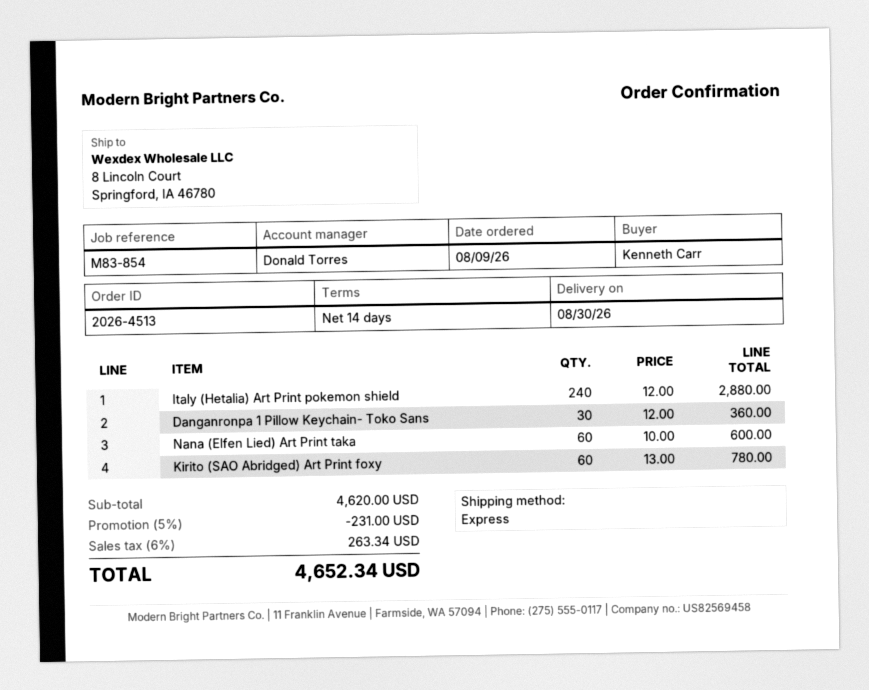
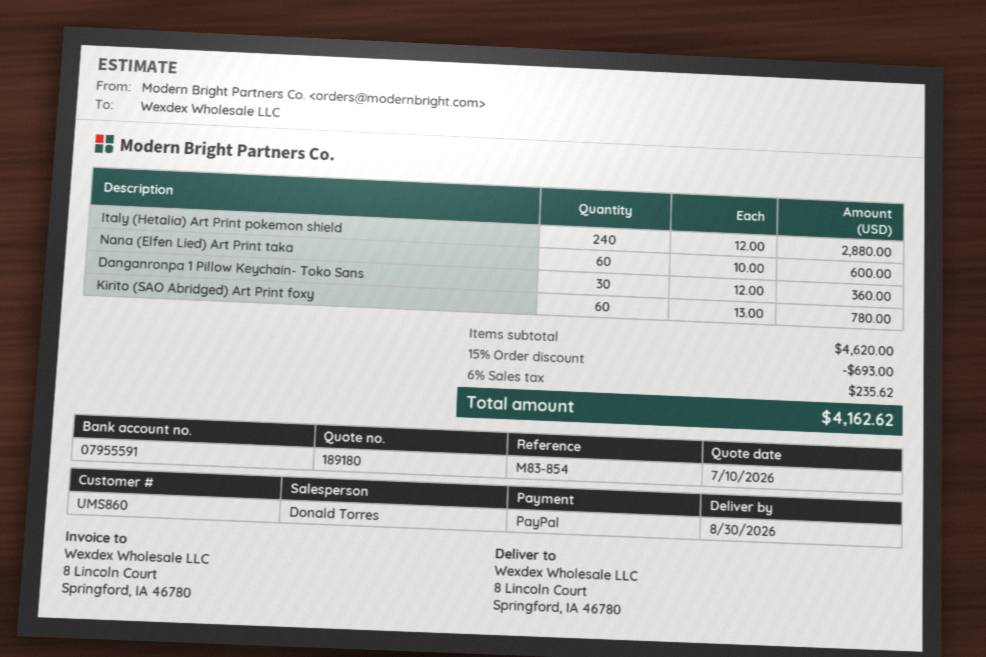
discount: 5% = 231.00 -> 15% = 693.00
tax: 6% = 263.34 -> 6% = 235.62
total: 4652.34 -> 4162.62

